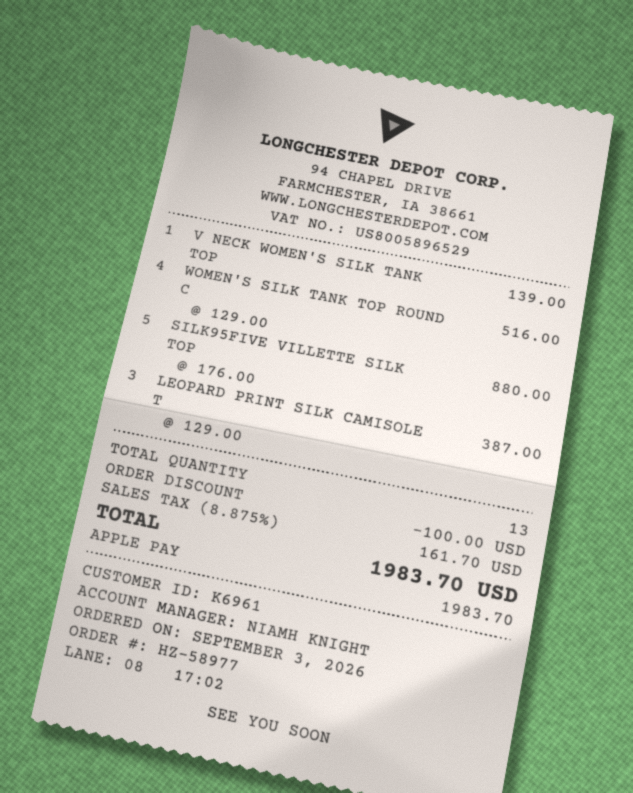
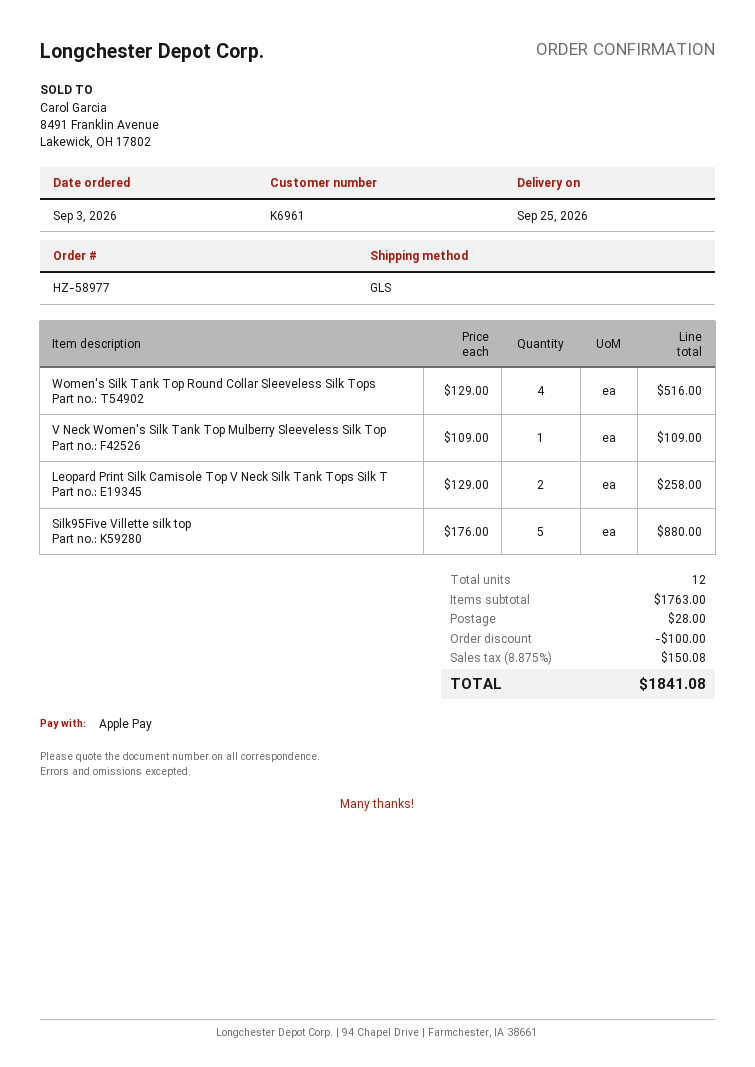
V NECK WOMEN'S SILK TANK TOP: 1 x 139.00 = 139.00 -> 1 x 109.00 = 109.00
LEOPARD PRINT SILK CAMISOLE T: 3 x 129.00 = 387.00 -> 2 x 129.00 = 258.00
total quantity: 13 -> 12
shipping: none -> 28.00
tax: 8.875% = 161.70 -> 8.875% = 150.08
total: 1983.70 -> 1841.08

